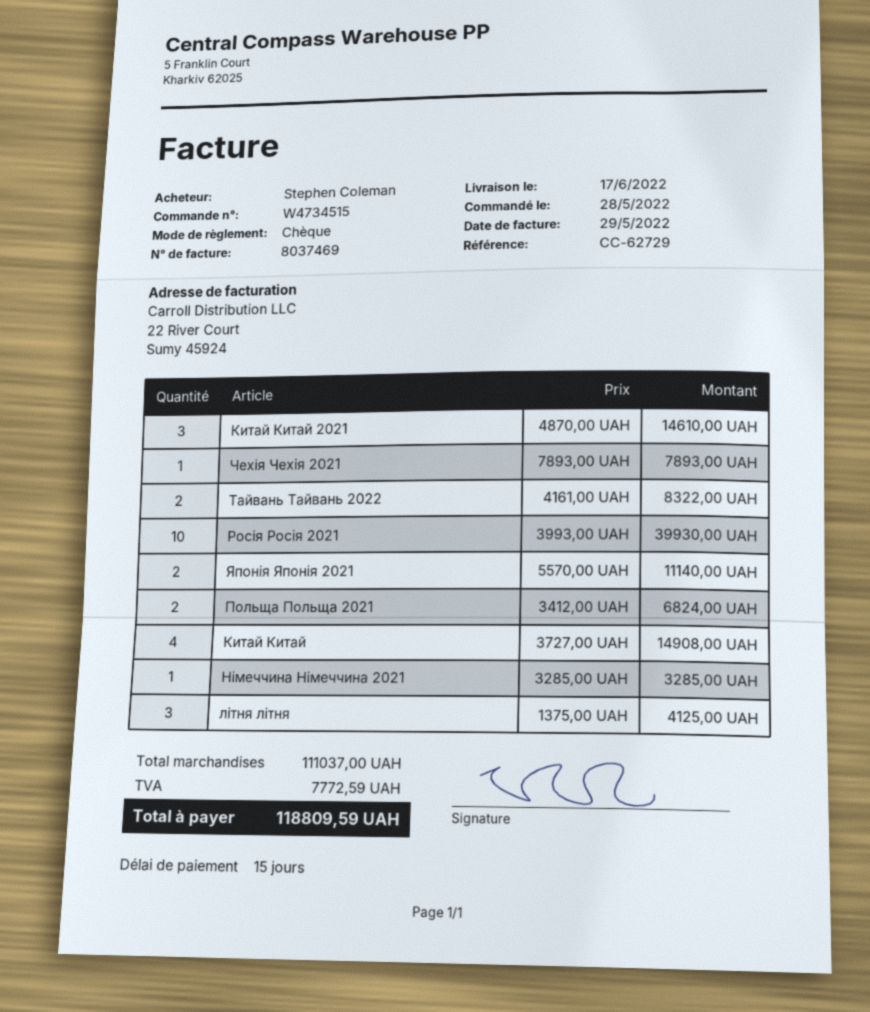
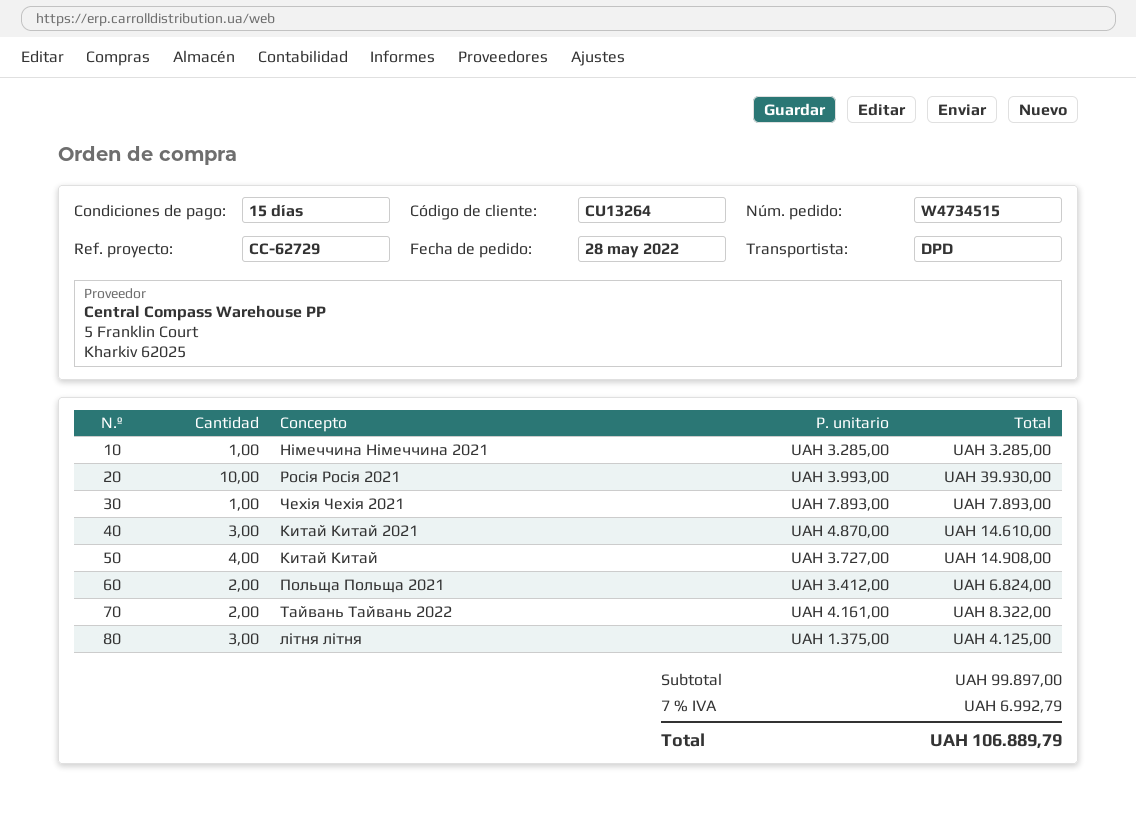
Японія Японія 2021: 2 x 5570.00 = 11140.00 -> none
subtotal: 111037.00 -> 99897.00
tax: 7772.59 -> 6992.79
total: 118809.59 -> 106889.79

